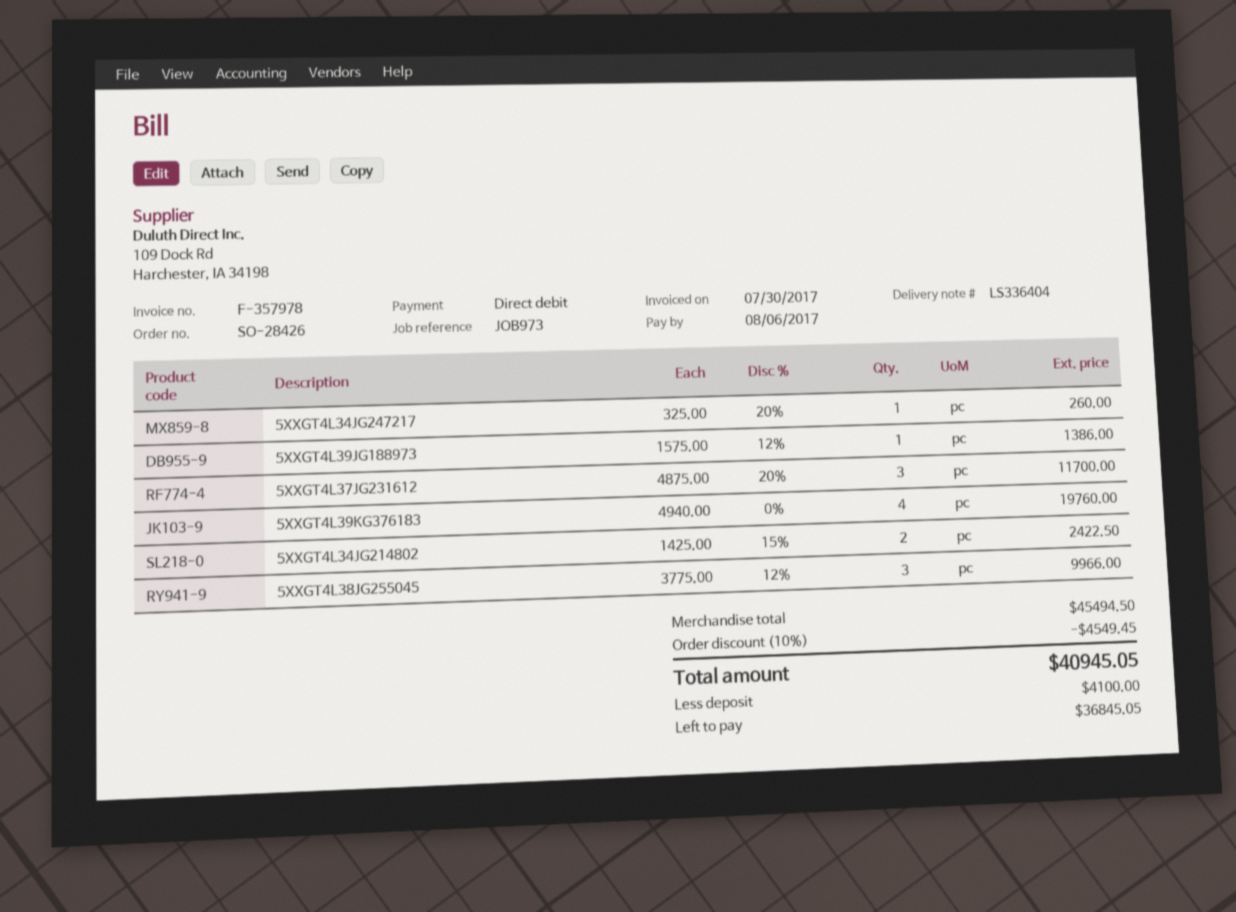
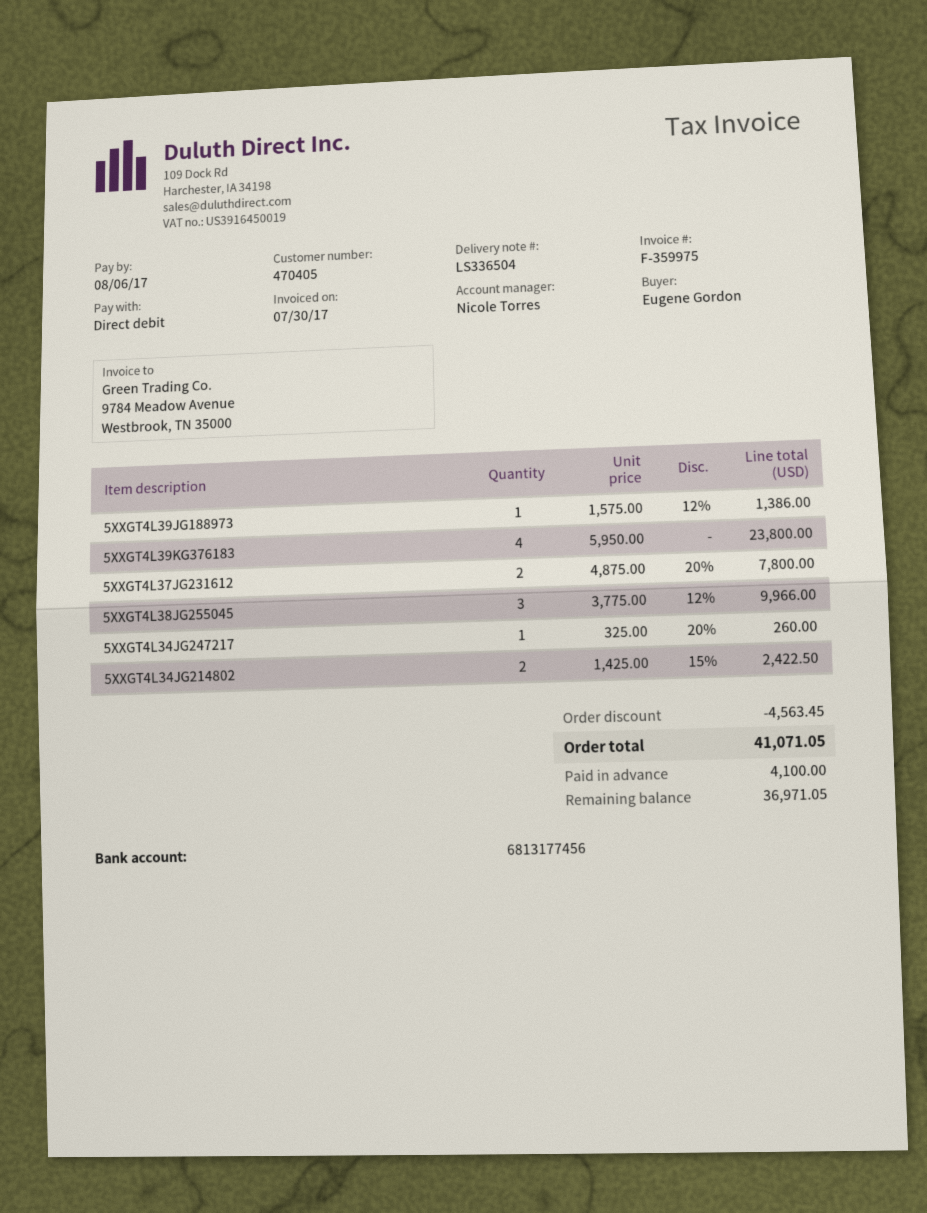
delivery note number: LS336404 -> LS336504
invoice number: F-357978 -> F-359975
5XXGT4L37JG231612: 3 x 4875.00 - 20% = 11700.00 -> 2 x 4875.00 - 20% = 7800.00
5XXGT4L39KG376183: 4 x 4940.00 = 19760.00 -> 4 x 5950.00 = 23800.00
discount: 4549.45 -> 4563.45
total: 40945.05 -> 41071.05
balance: 36845.05 -> 36971.05

